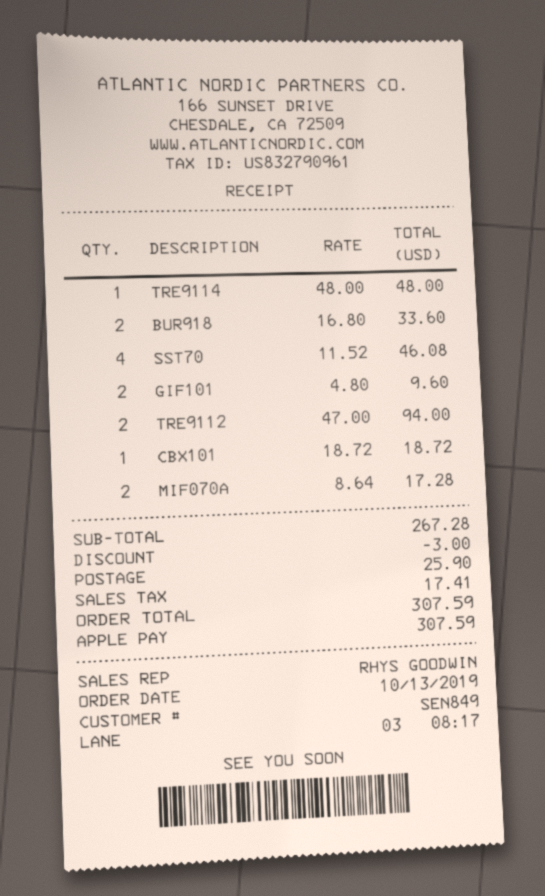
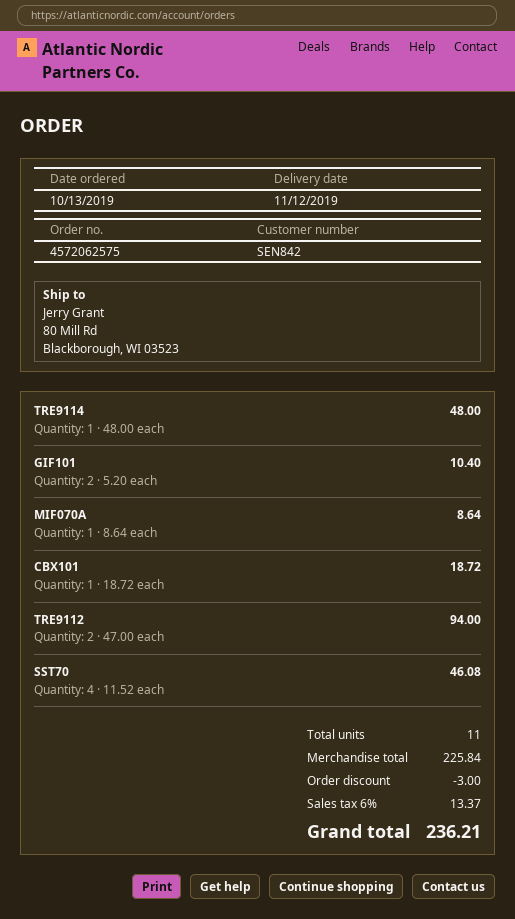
customer number: SEN849 -> SEN842
BUR918: 2 x 16.80 = 33.60 -> none
GIF101: 2 x 4.80 = 9.60 -> 2 x 5.20 = 10.40
MIF070A: 2 x 8.64 = 17.28 -> 1 x 8.64 = 8.64
subtotal: 267.28 -> 225.84
shipping: 25.90 -> none
tax: 17.41 -> 13.37
total: 307.59 -> 236.21

